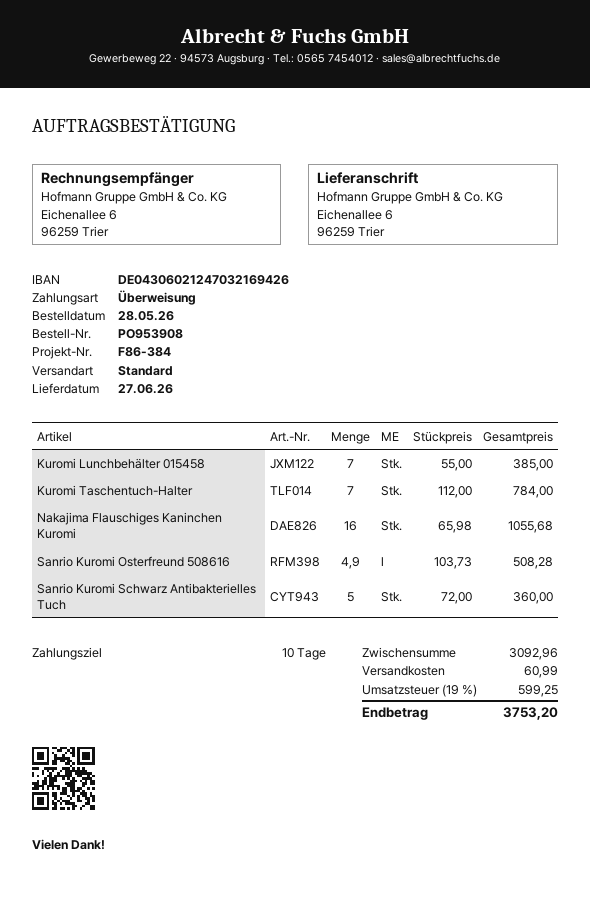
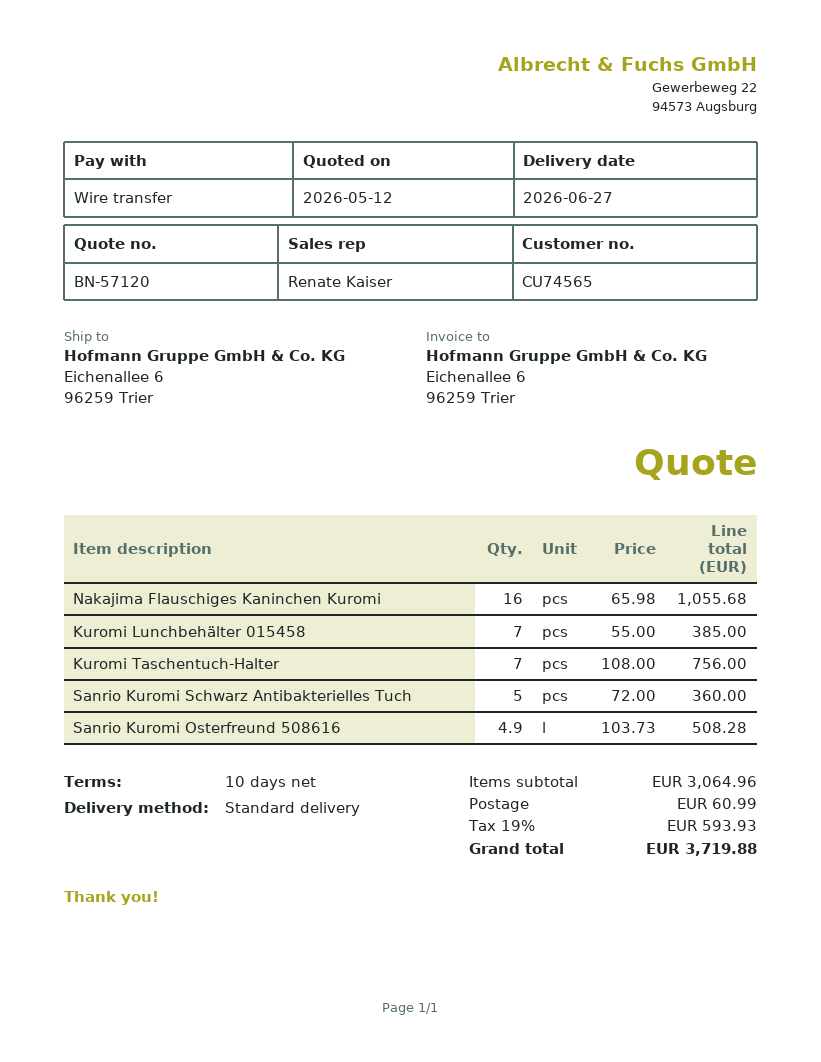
Kuromi Taschentuch-Halter: 7 x 112.00 = 784.00 -> 7 x 108.00 = 756.00
subtotal: 3092.96 -> 3064.96
tax: 19% = 599.25 -> 19% = 593.93
total: 3753.20 -> 3719.88

